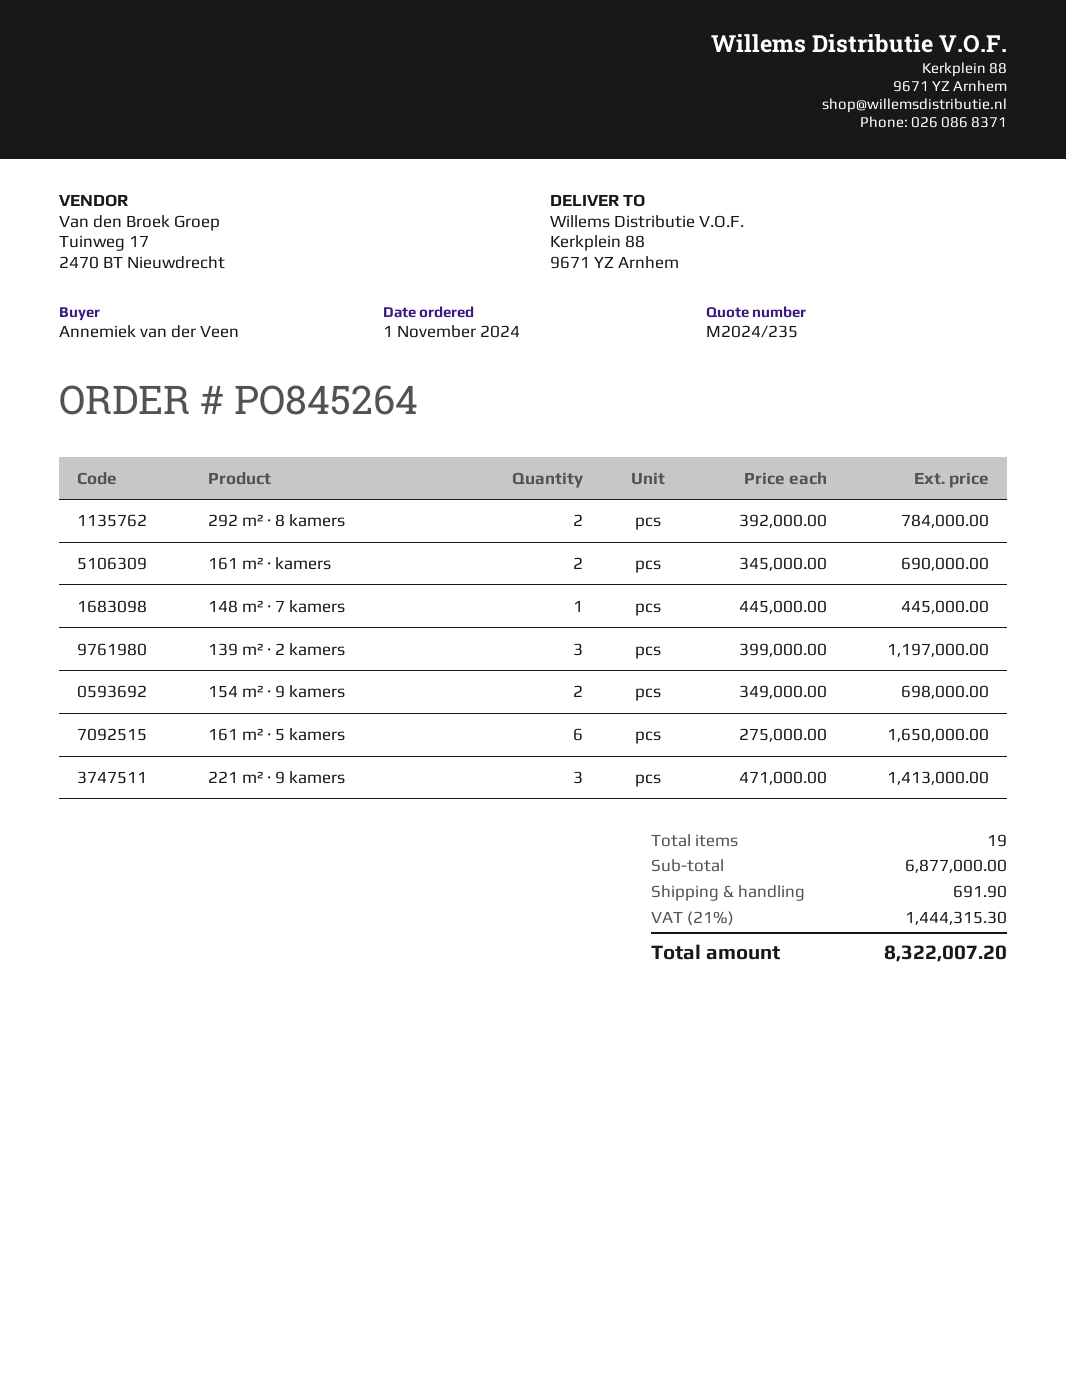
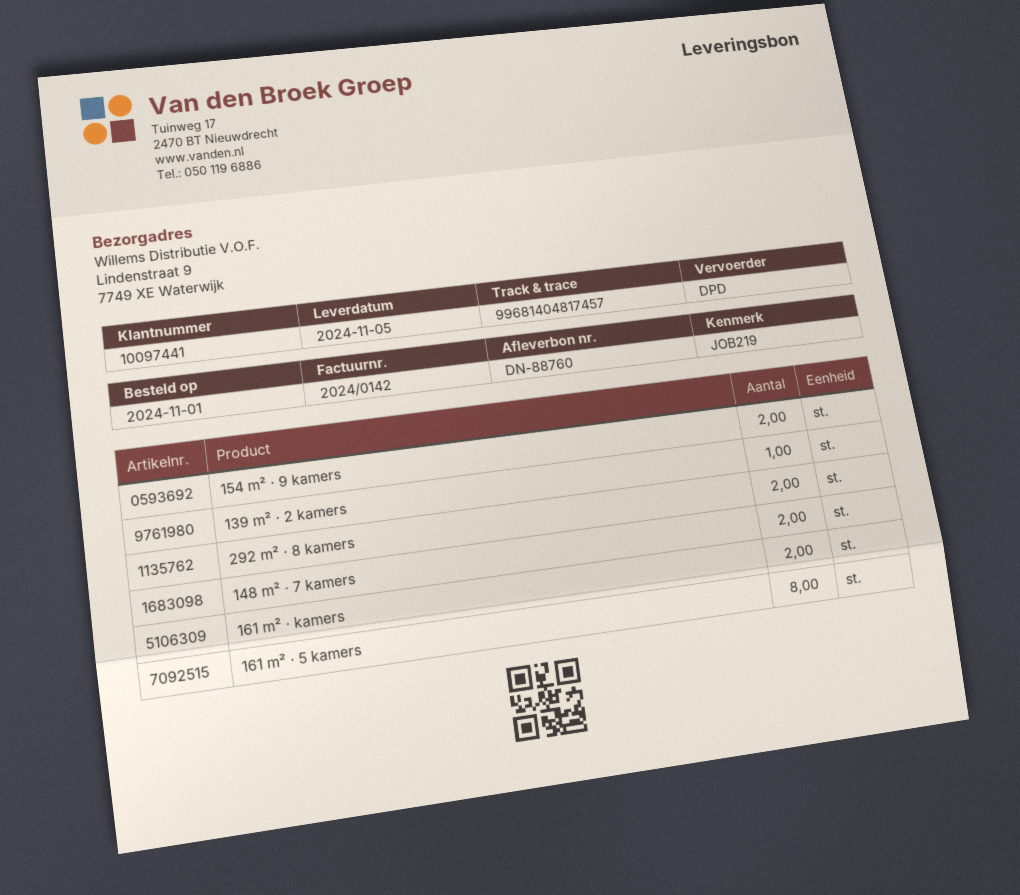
ship to: Kerkplein 88, 9671 YZ Arnhem -> Lindenstraat 9, 7749 XE Waterwijk
148 m² · 7 kamers: 1 -> 2
139 m² · 2 kamers: 3 -> 1
161 m² · 5 kamers: 6 -> 8
221 m² · 9 kamers: 3 -> none

